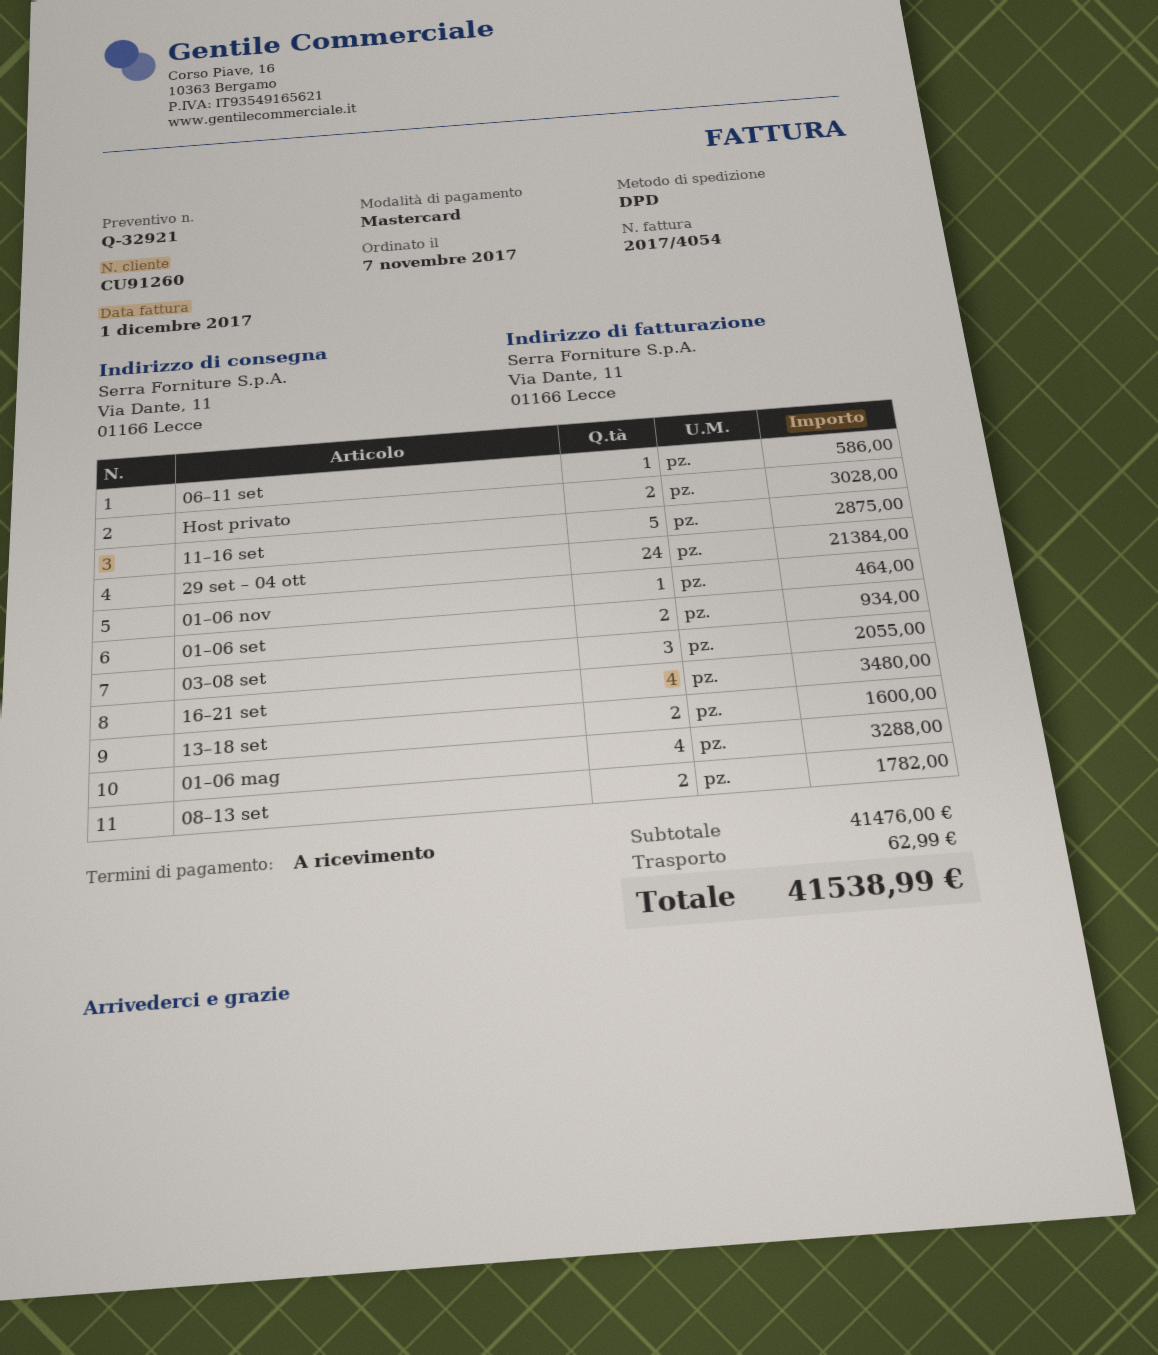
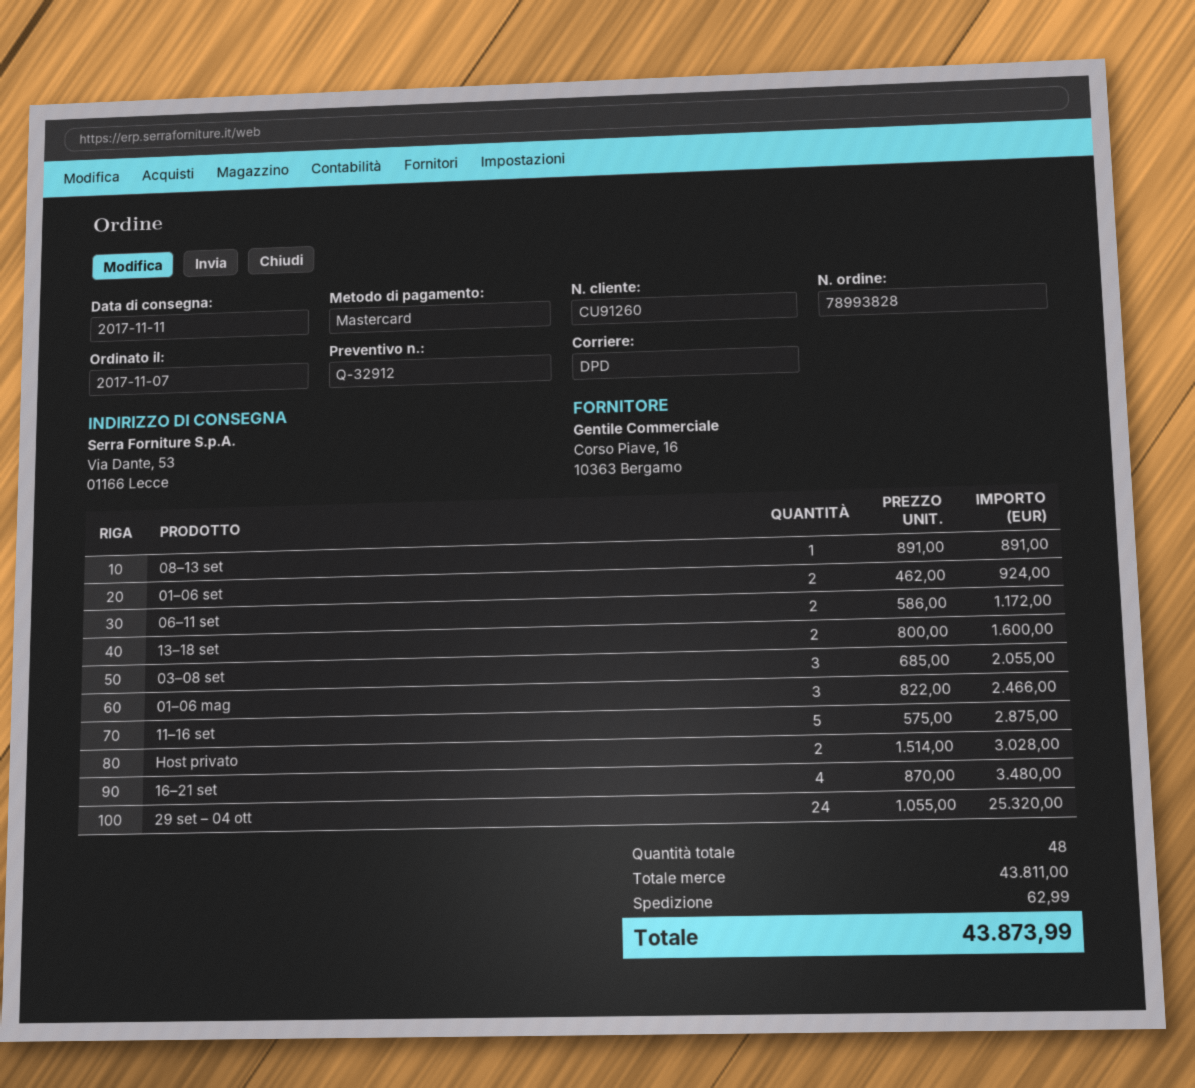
quote number: Q-32921 -> Q-32912
ship to: Via Dante, 11, 01166 Lecce -> Via Dante, 53, 01166 Lecce
06–11 set: 1 for 586.00 -> 2 for 1172.00
29 set – 04 ott: 24 for 21384.00 -> 24 for 25320.00
01–06 nov: 1 for 464.00 -> none
01–06 set: 2 for 934.00 -> 2 for 924.00
01–06 mag: 4 for 3288.00 -> 3 for 2466.00
08–13 set: 2 for 1782.00 -> 1 for 891.00
subtotal: 41476.00 -> 43811.00
total: 41538.99 -> 43873.99

